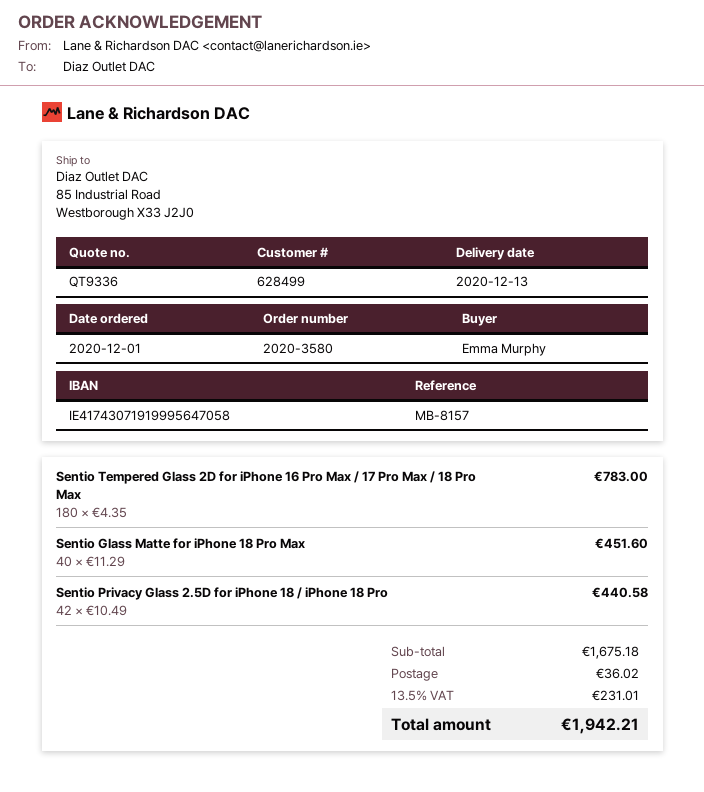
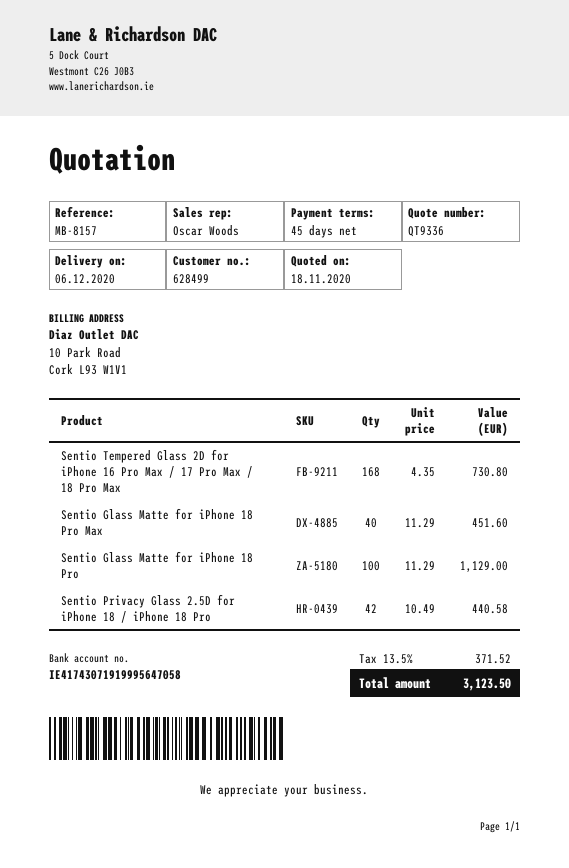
delivery date: 2020-12-13 -> 2020-12-06
Sentio Tempered Glass 2D for iPhone 16 Pro Max / 17 Pro Max / 18 Pro Max: 180 x 4.35 = 783.00 -> 168 x 4.35 = 730.80
Sentio Glass Matte for iPhone 18 Pro: none -> 100 x 11.29 = 1129.00
shipping: 36.02 -> none
tax: 13.5% = 231.01 -> 13.5% = 371.52
total: 1942.21 -> 3123.50

